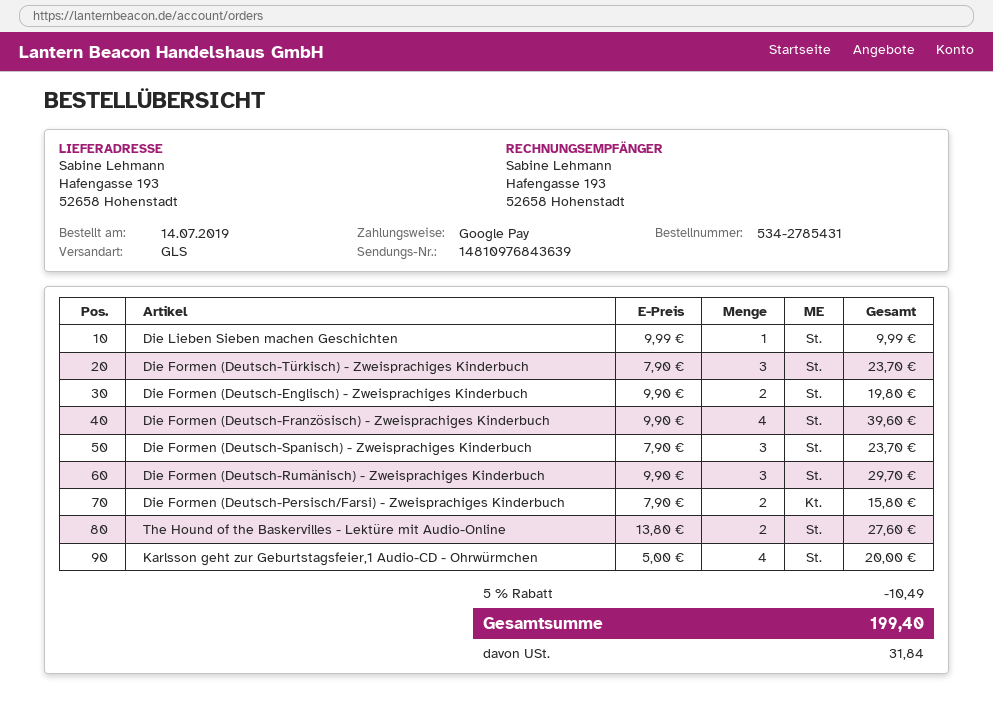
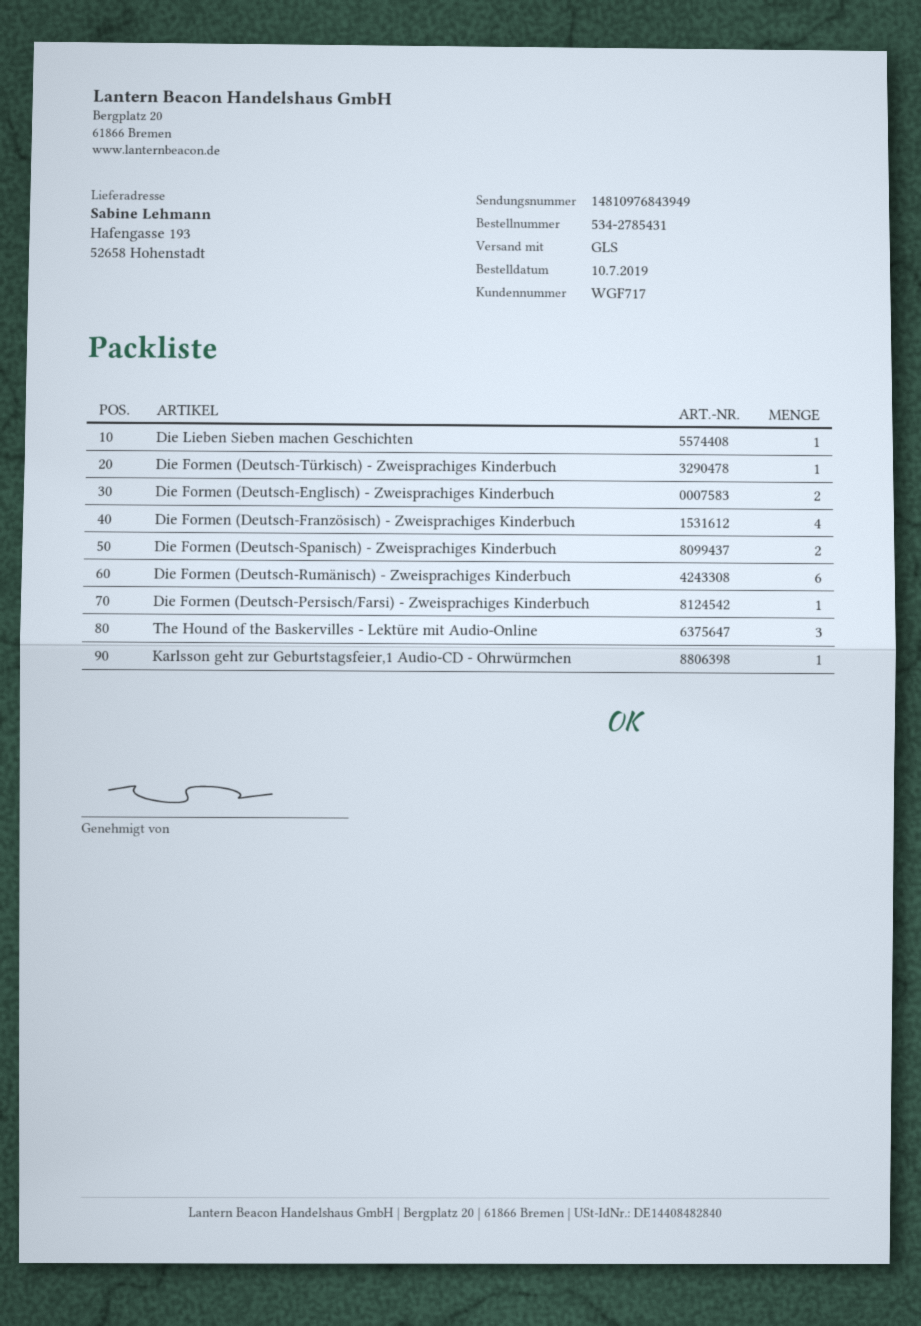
order date: 2019-07-14 -> 2019-07-10
tracking number: 14810976843639 -> 14810976843949
Die Formen (Deutsch-Türkisch) - Zweisprachiges Kinderbuch: 3 -> 1
Die Formen (Deutsch-Spanisch) - Zweisprachiges Kinderbuch: 3 -> 2
Die Formen (Deutsch-Rumänisch) - Zweisprachiges Kinderbuch: 3 -> 6
Die Formen (Deutsch-Persisch/Farsi) - Zweisprachiges Kinderbuch: 2 -> 1
The Hound of the Baskervilles - Lektüre mit Audio-Online: 2 -> 3
Karlsson geht zur Geburtstagsfeier,1 Audio-CD - Ohrwürmchen: 4 -> 1

